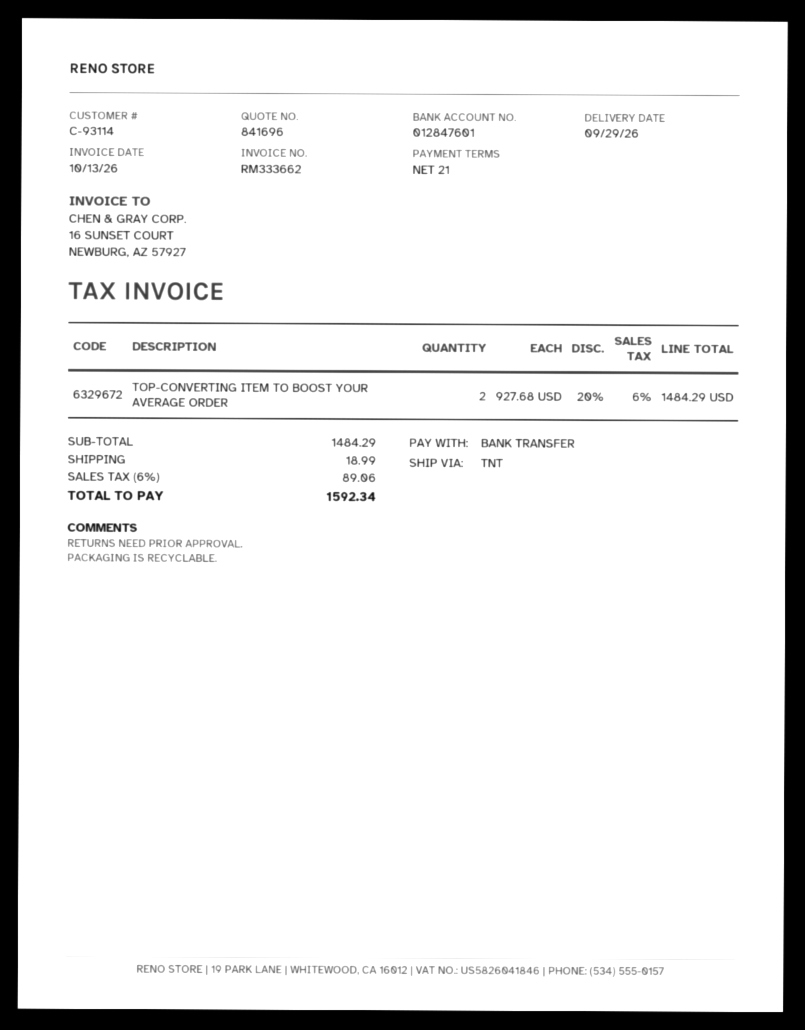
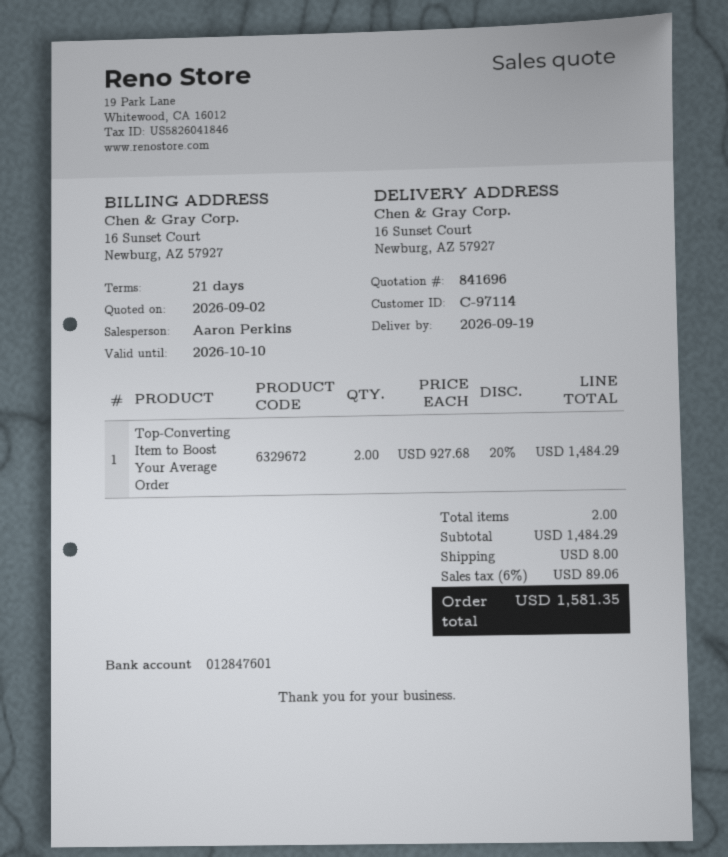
delivery date: 2026-09-29 -> 2026-09-19
customer number: C-93114 -> C-97114
shipping: 18.99 -> 8.00
total: 1592.34 -> 1581.35

